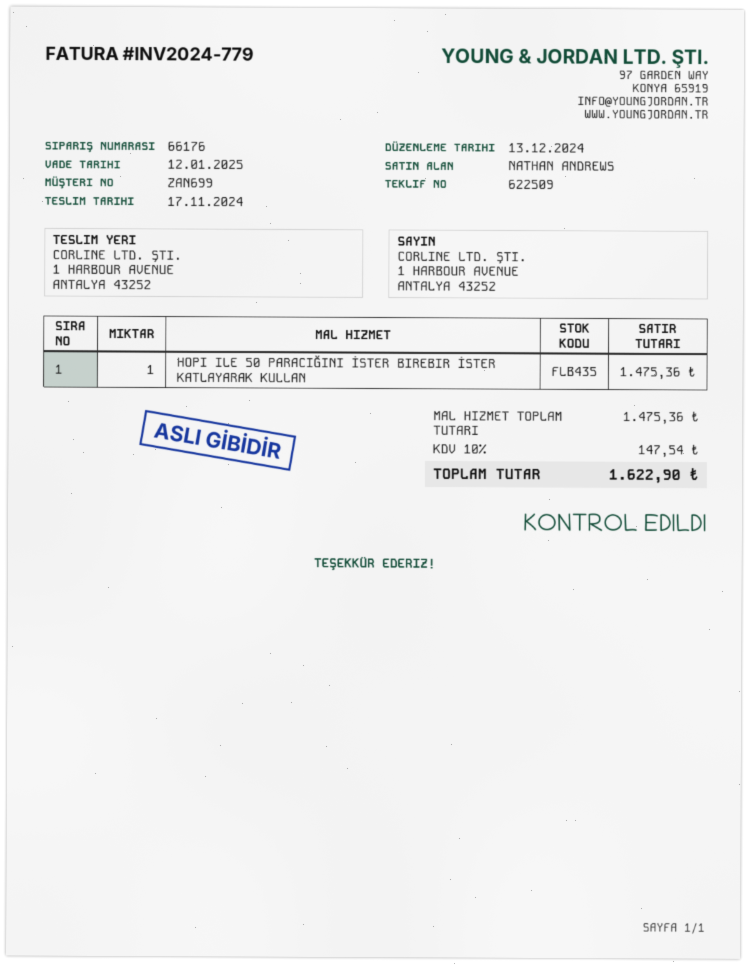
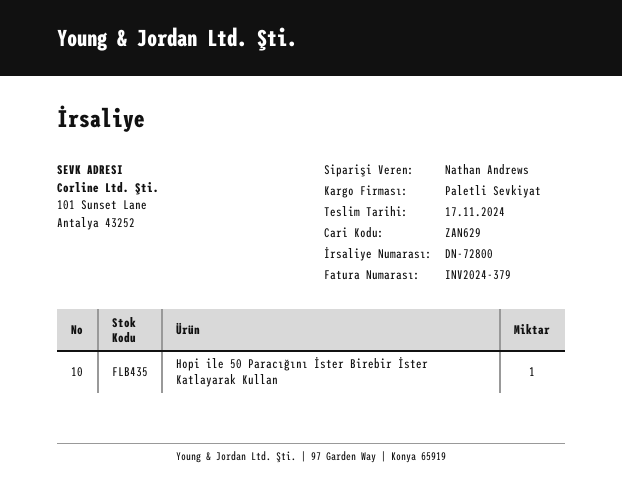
invoice number: INV2024-779 -> INV2024-379
customer number: ZAN699 -> ZAN629
ship to: 1 HARBOUR AVENUE, ANTALYA 43252 -> 101 Sunset Lane, Antalya 43252

